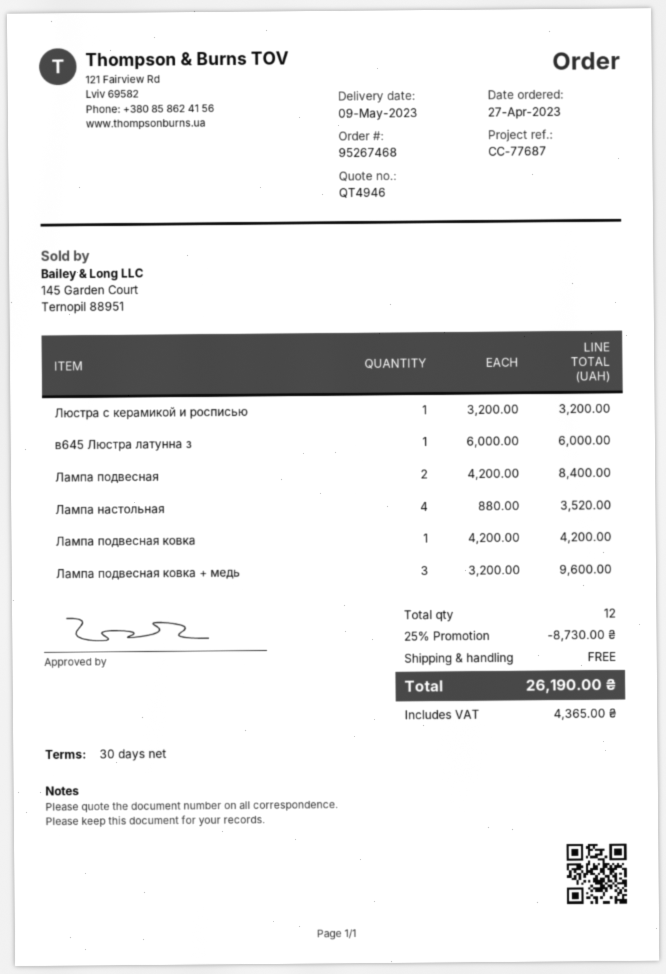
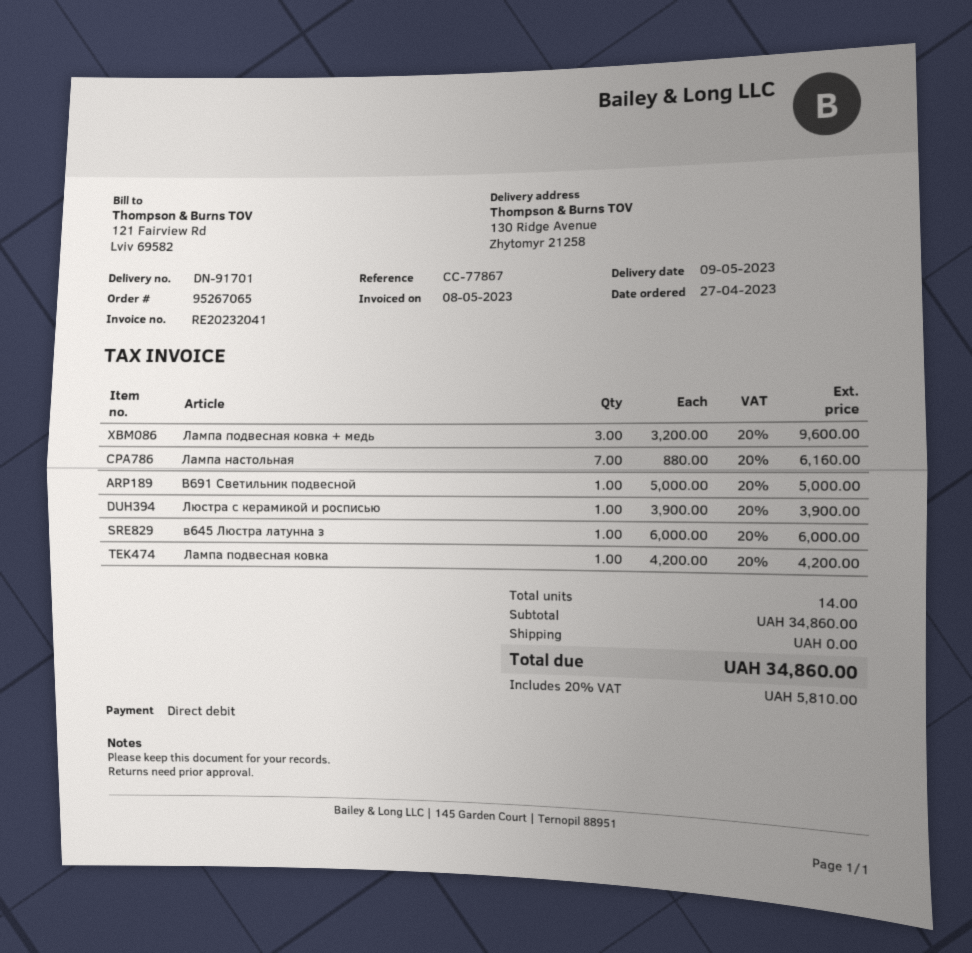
order number: 95267468 -> 95267065
reference: CC-77687 -> CC-77867
Люстра с керамикой и росписью: 1 x 3200.00 = 3200.00 -> 1 x 3900.00 = 3900.00
Лампа подвесная: 2 x 4200.00 = 8400.00 -> none
Лампа настольная: 4 x 880.00 = 3520.00 -> 7 x 880.00 = 6160.00
В691 Светильник подвесной: none -> 1 x 5000.00 = 5000.00
total quantity: 12 -> 14
discount: 25% = 8730.00 -> none
tax: 4365.00 -> 5810.00
total: 26190.00 -> 34860.00

